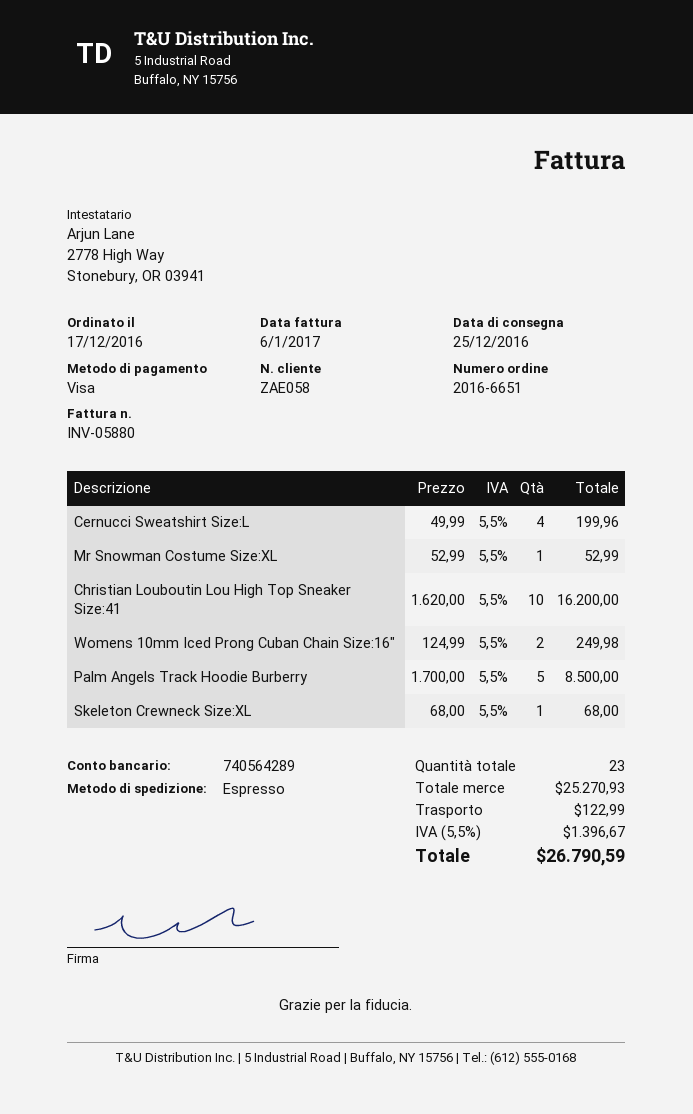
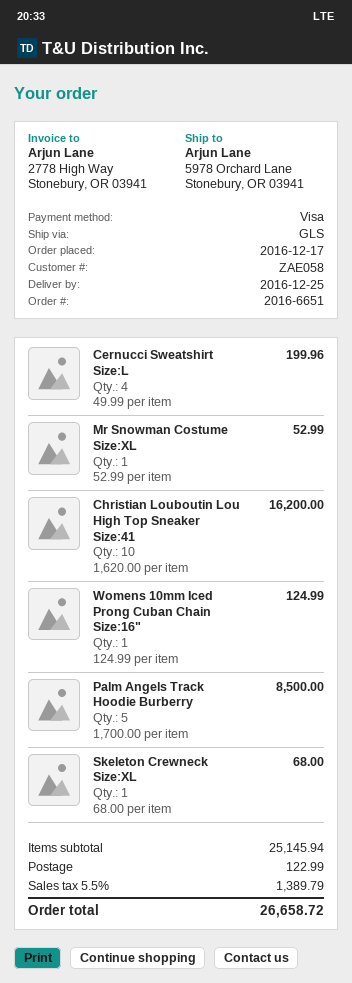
shipping method: express -> GLS
Womens 10mm Iced Prong Cuban Chain Size:16": 2 x 124.99 = 249.98 -> 1 x 124.99 = 124.99
subtotal: 25270.93 -> 25145.94
tax: 5.5% = 1396.67 -> 5.5% = 1389.79
total: 26790.59 -> 26658.72

